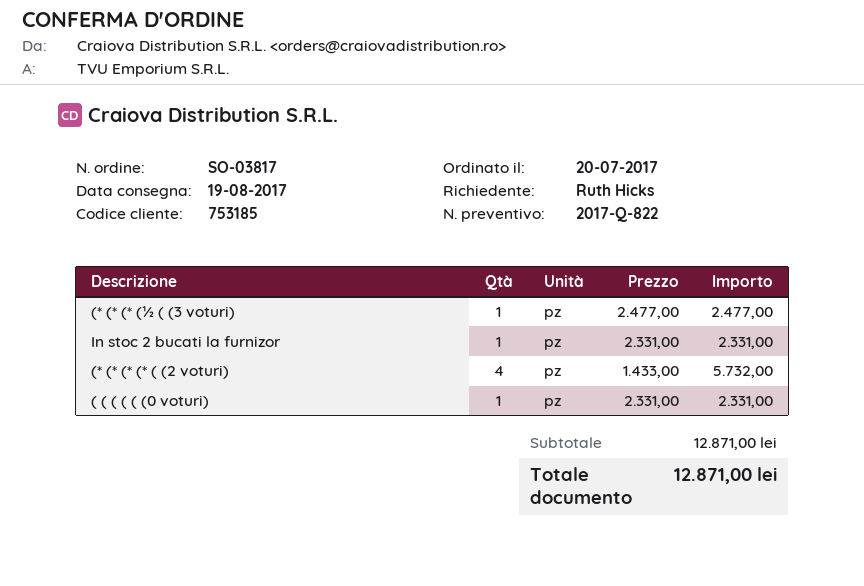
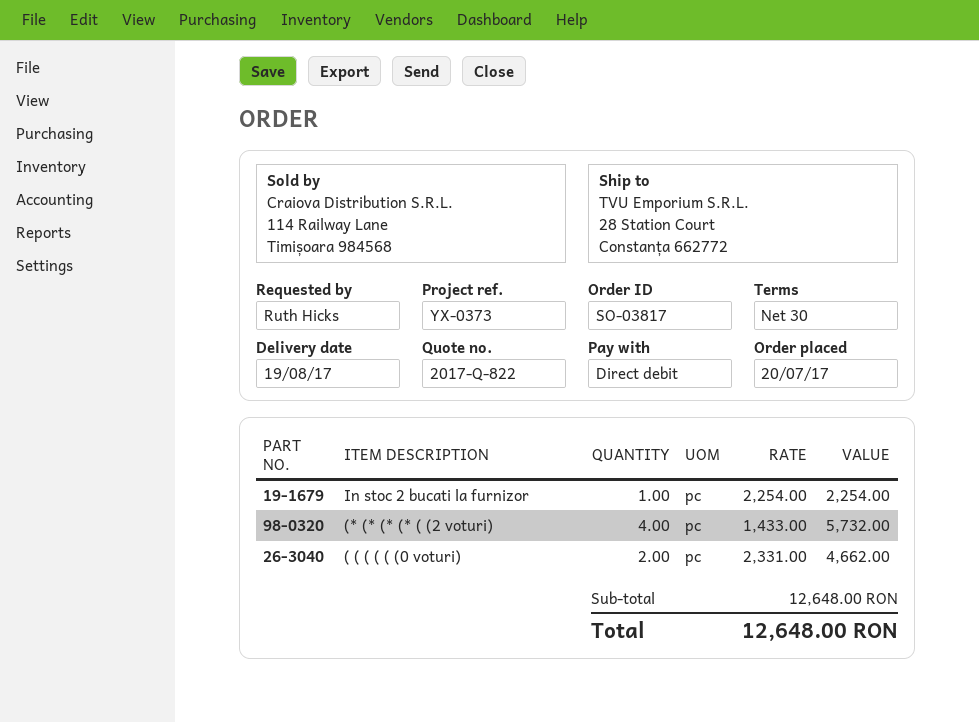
(* (* (* (½ ( (3 voturi): 1 x 2477.00 = 2477.00 -> none
In stoc 2 bucati la furnizor: 1 x 2331.00 = 2331.00 -> 1 x 2254.00 = 2254.00
( ( ( ( ( (0 voturi): 1 x 2331.00 = 2331.00 -> 2 x 2331.00 = 4662.00
subtotal: 12871.00 -> 12648.00
total: 12871.00 -> 12648.00

